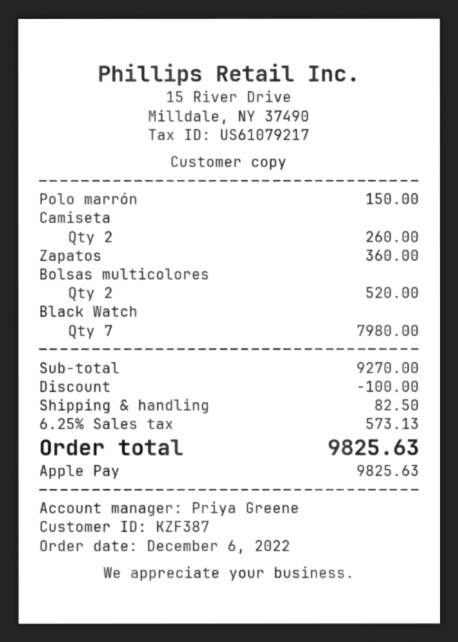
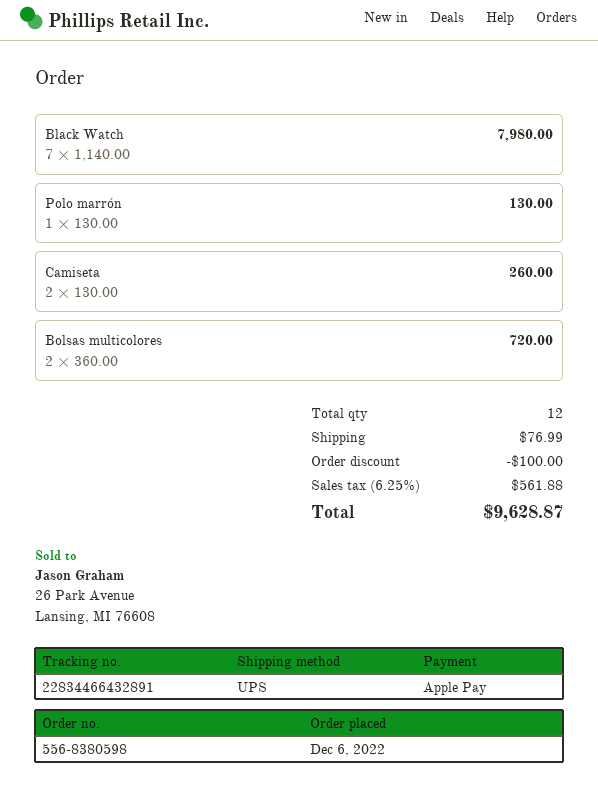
Polo marrón: 1 for 150.00 -> 1 for 130.00
Zapatos: 1 for 360.00 -> none
Bolsas multicolores: 2 for 520.00 -> 2 for 720.00
shipping: 82.50 -> 76.99
tax: 6.25% = 573.13 -> 6.25% = 561.88
total: 9825.63 -> 9628.87

